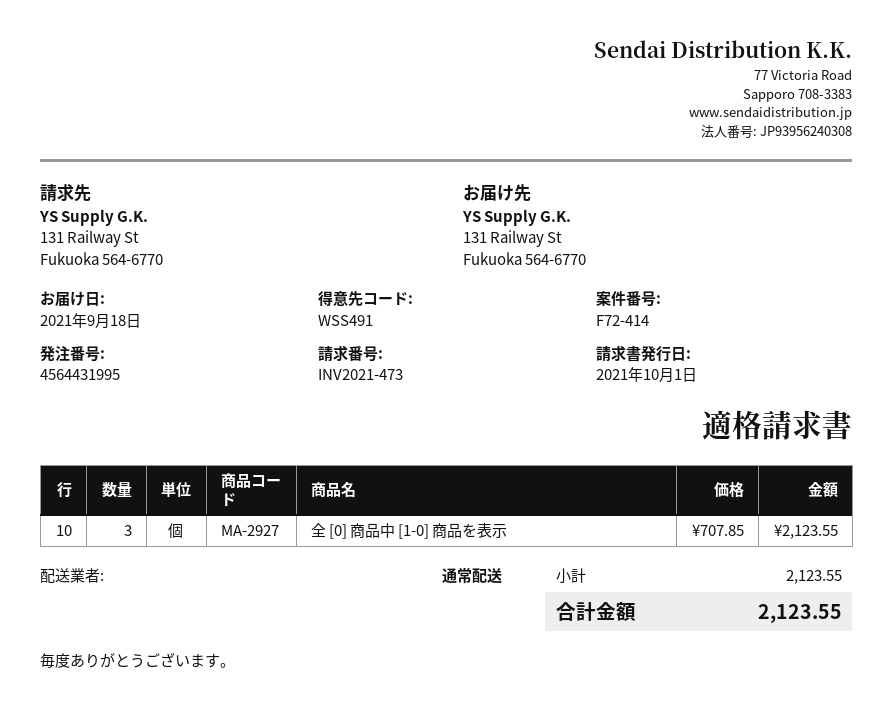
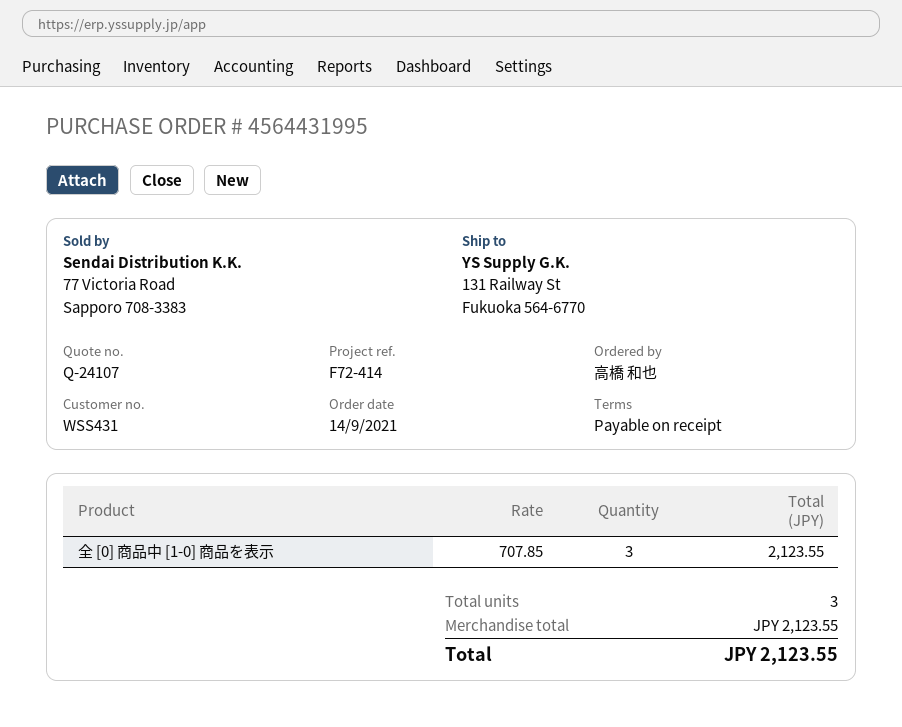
customer number: WSS491 -> WSS431

